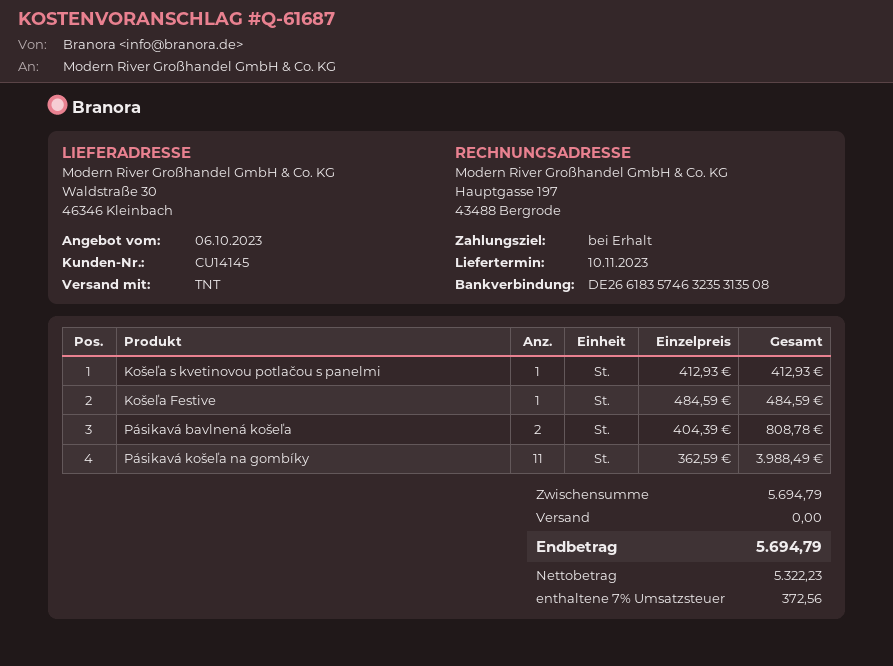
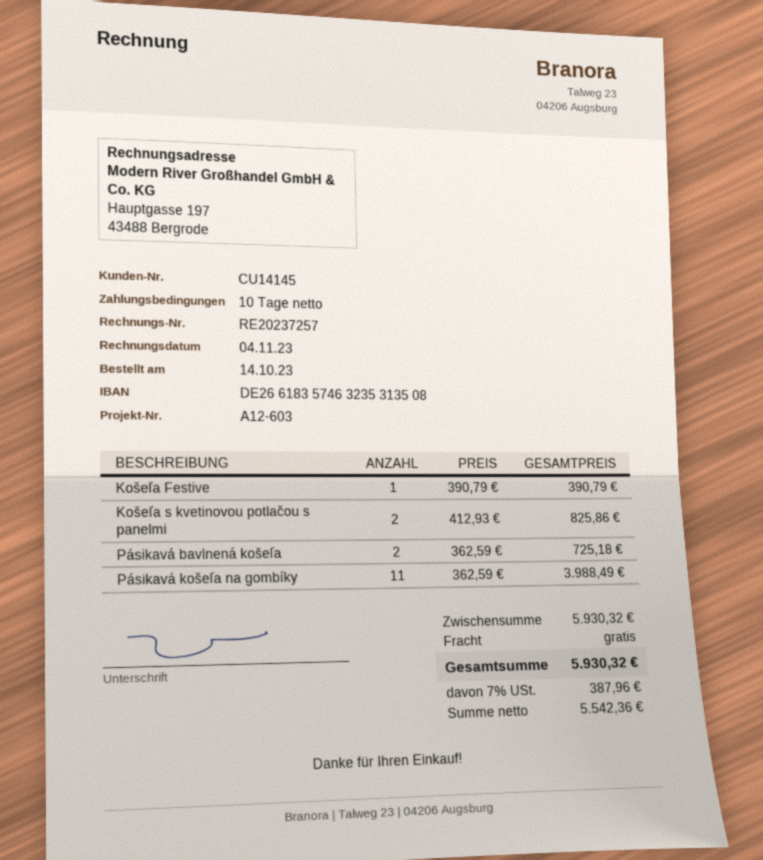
payment terms: on receipt -> 10 days
Košeľa s kvetinovou potlačou s panelmi: 1 x 412.93 = 412.93 -> 2 x 412.93 = 825.86
Košeľa Festive: 1 x 484.59 = 484.59 -> 1 x 390.79 = 390.79
Pásikavá bavlnená košeľa: 2 x 404.39 = 808.78 -> 2 x 362.59 = 725.18
subtotal: 5694.79 -> 5930.32
net: 5322.23 -> 5542.36
tax: 7% = 372.56 -> 7% = 387.96
total: 5694.79 -> 5930.32

